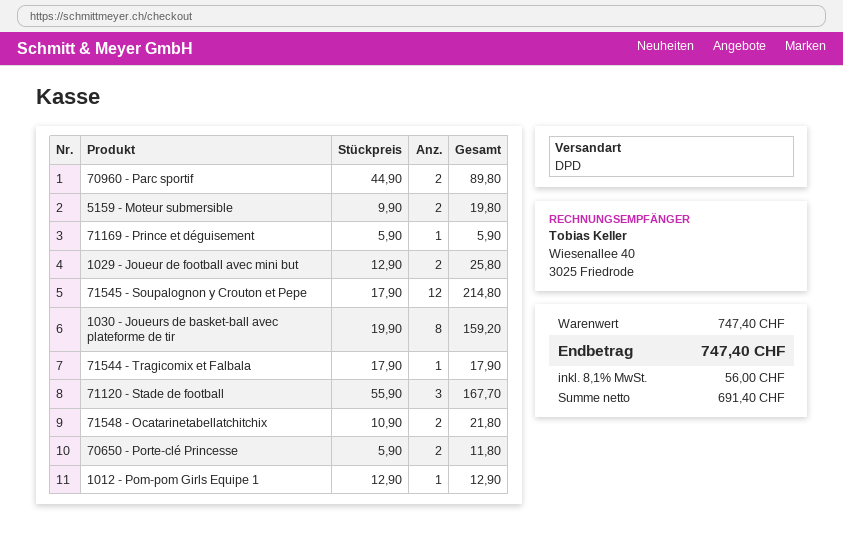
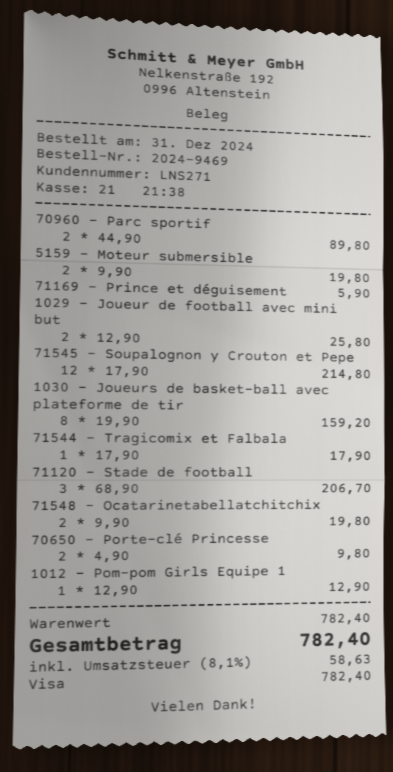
71120 - Stade de football: 3 x 55.90 = 167.70 -> 3 x 68.90 = 206.70
71548 - Ocatarinetabellatchitchix: 2 x 10.90 = 21.80 -> 2 x 9.90 = 19.80
70650 - Porte-clé Princesse: 2 x 5.90 = 11.80 -> 2 x 4.90 = 9.80
subtotal: 747.40 -> 782.40
tax: 8.1% = 56.00 -> 8.1% = 58.63
total: 747.40 -> 782.40

